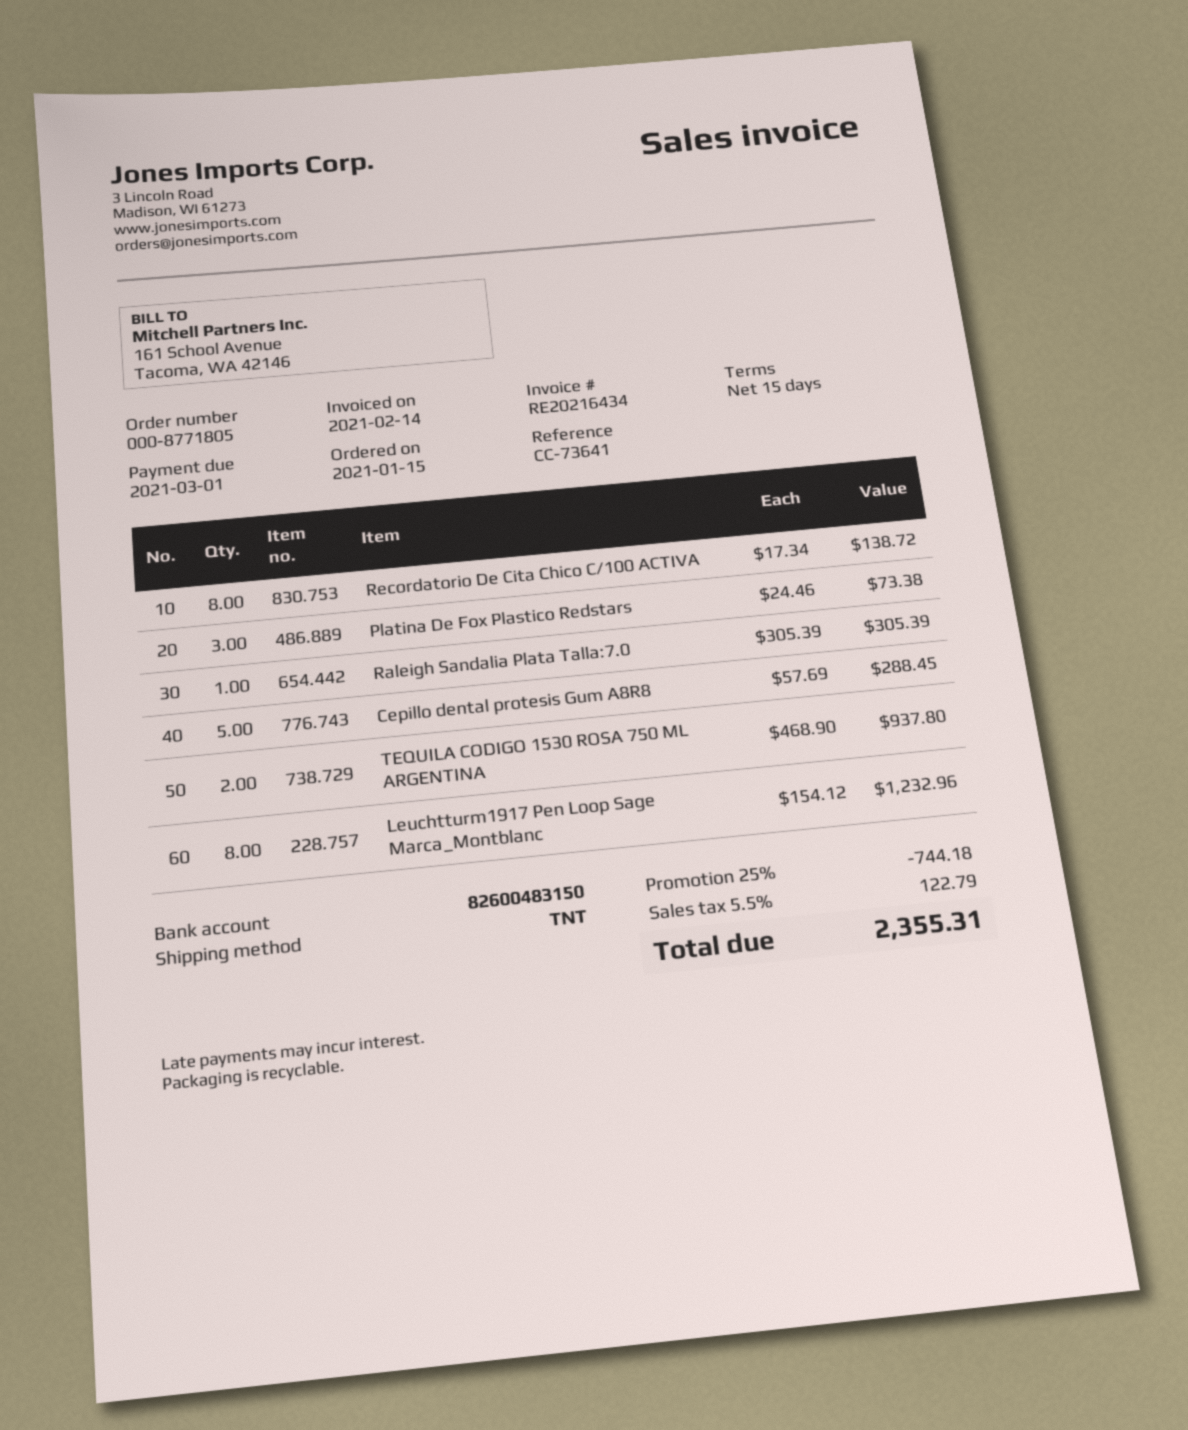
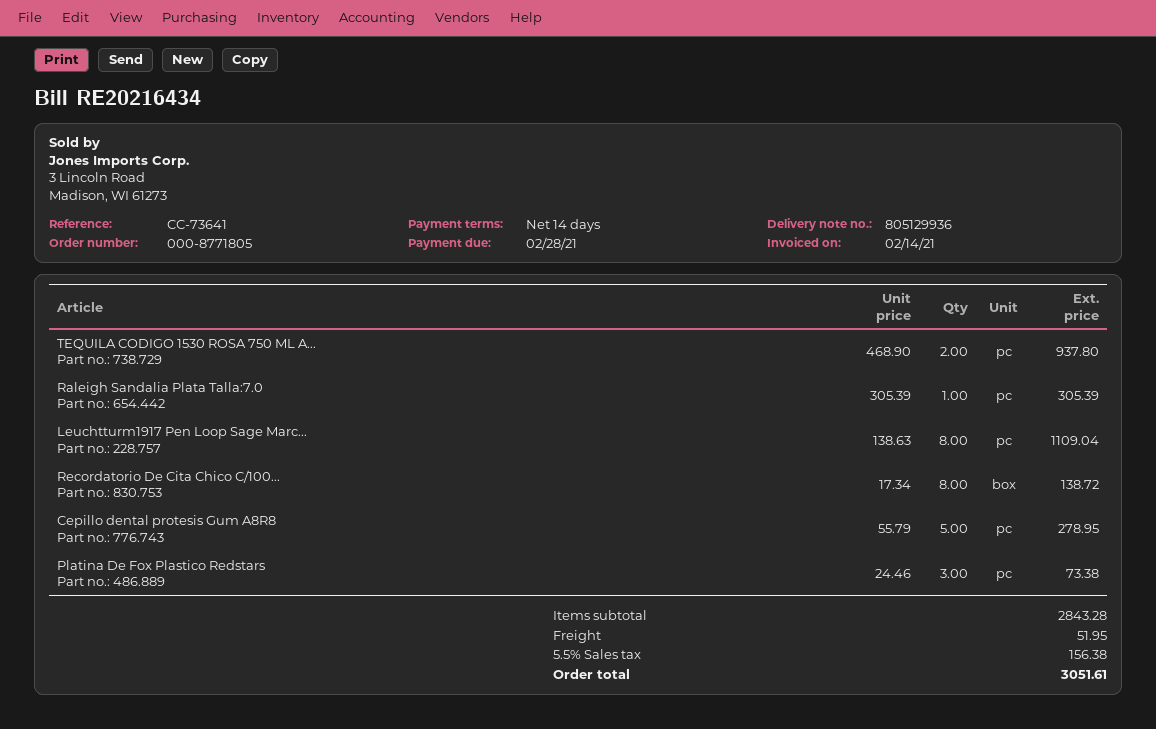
payment terms: 15 days -> 14 days
due date: 2021-03-01 -> 2021-02-28
Cepillo dental protesis Gum A8R8: 5 x 57.69 = 288.45 -> 5 x 55.79 = 278.95
Leuchtturm1917 Pen Loop Sage Marca_Montblanc: 8 x 154.12 = 1232.96 -> 8 x 138.63 = 1109.04
discount: 25% = 744.18 -> none
shipping: none -> 51.95
tax: 5.5% = 122.79 -> 5.5% = 156.38
total: 2355.31 -> 3051.61

